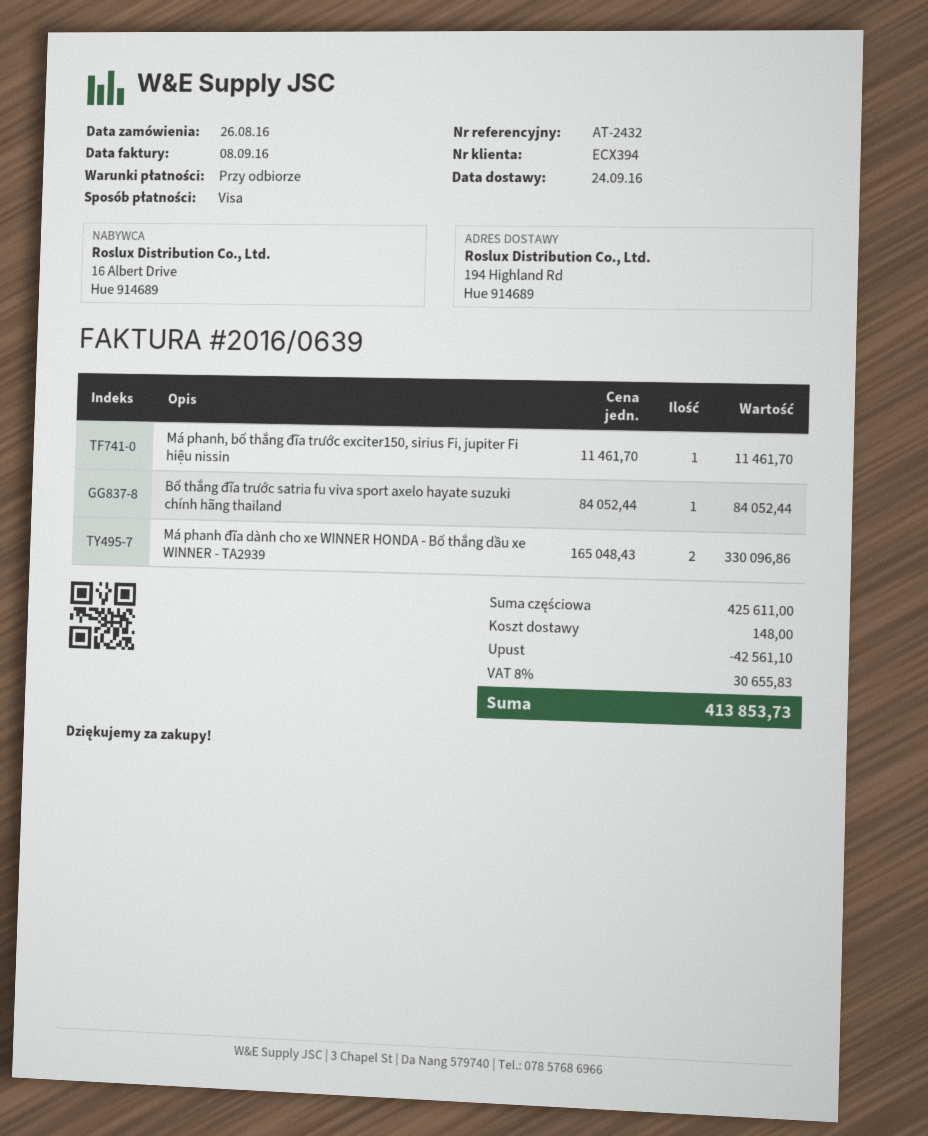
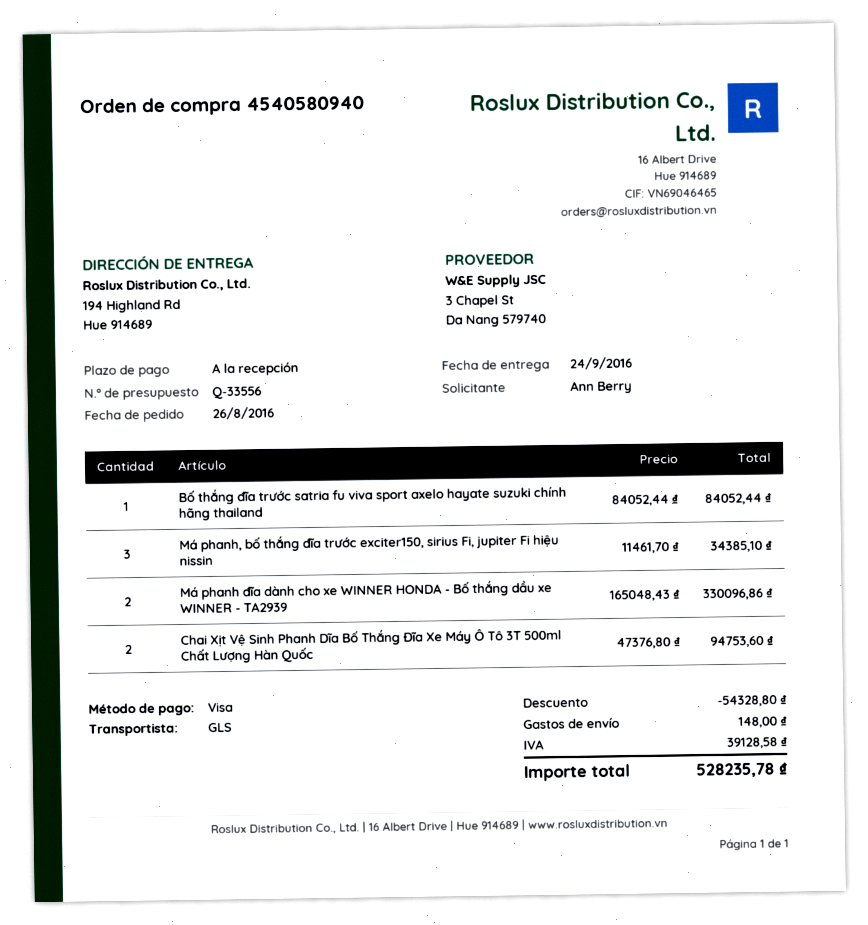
Má phanh, bố thắng đĩa trước exciter150, sirius Fi, jupiter Fi hiệu nissin: 1 x 11461.70 = 11461.70 -> 3 x 11461.70 = 34385.10
Chai Xịt Vệ Sinh Phanh Dĩa Bố Thắng Đĩa Xe Máy Ô Tô 3T 500ml Chất Lượng Hàn Quốc: none -> 2 x 47376.80 = 94753.60
discount: 42561.10 -> 54328.80
tax: 30655.83 -> 39128.58
total: 413853.73 -> 528235.78

